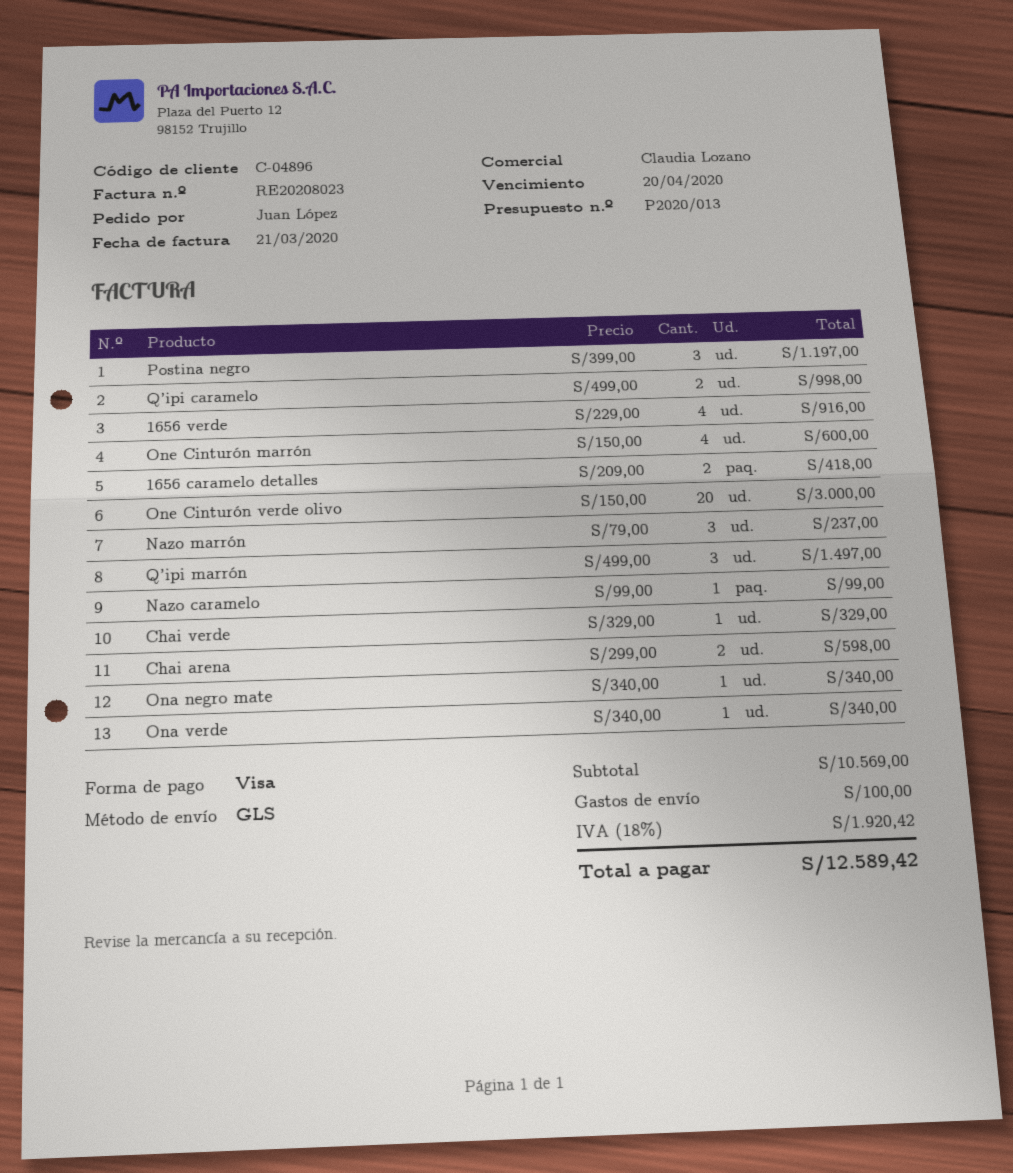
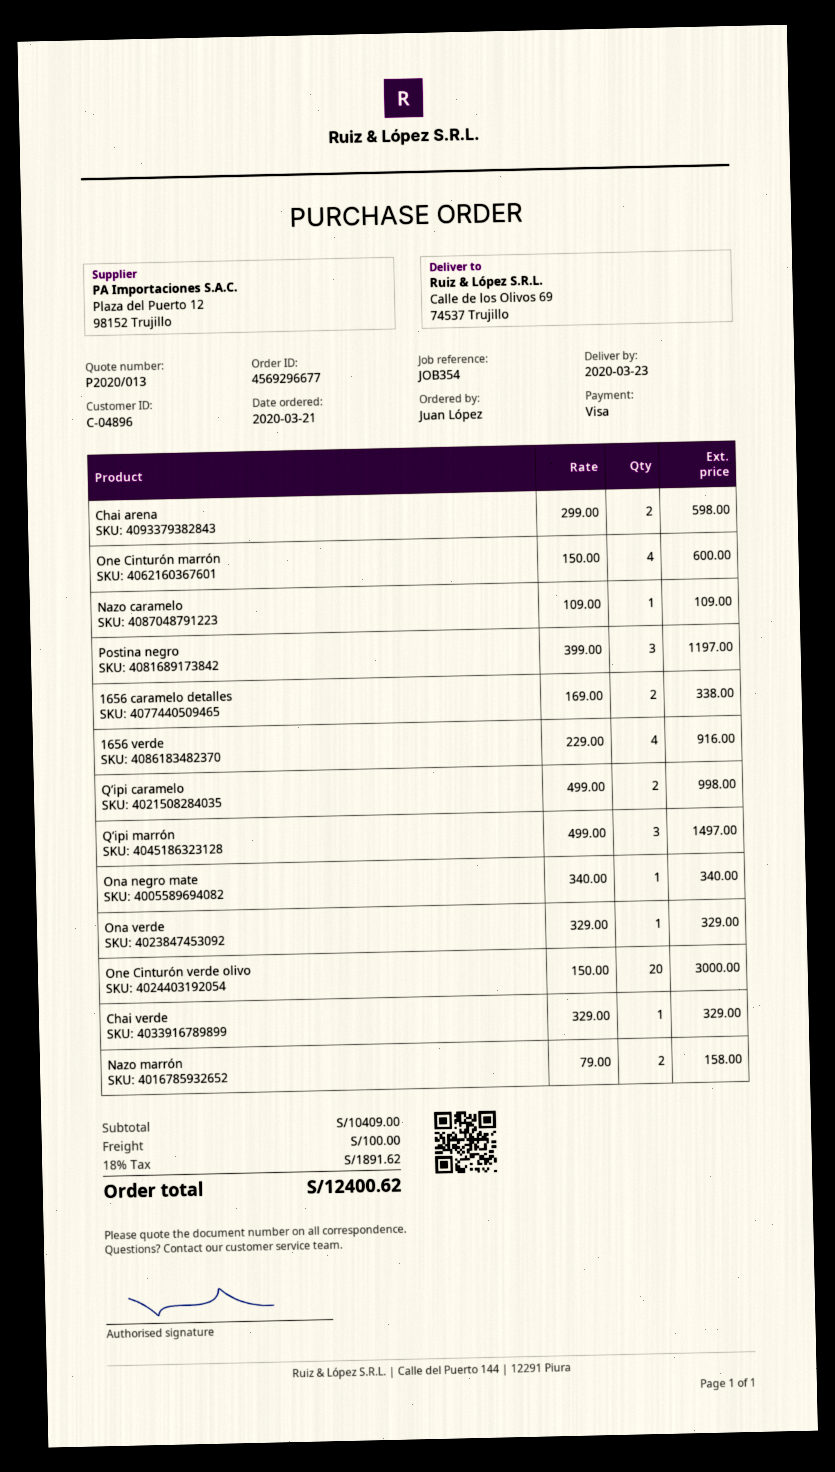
1656 caramelo detalles: 2 x 209.00 = 418.00 -> 2 x 169.00 = 338.00
Nazo marrón: 3 x 79.00 = 237.00 -> 2 x 79.00 = 158.00
Nazo caramelo: 1 x 99.00 = 99.00 -> 1 x 109.00 = 109.00
Ona verde: 1 x 340.00 = 340.00 -> 1 x 329.00 = 329.00
subtotal: 10569.00 -> 10409.00
tax: 18% = 1920.42 -> 18% = 1891.62
total: 12589.42 -> 12400.62

